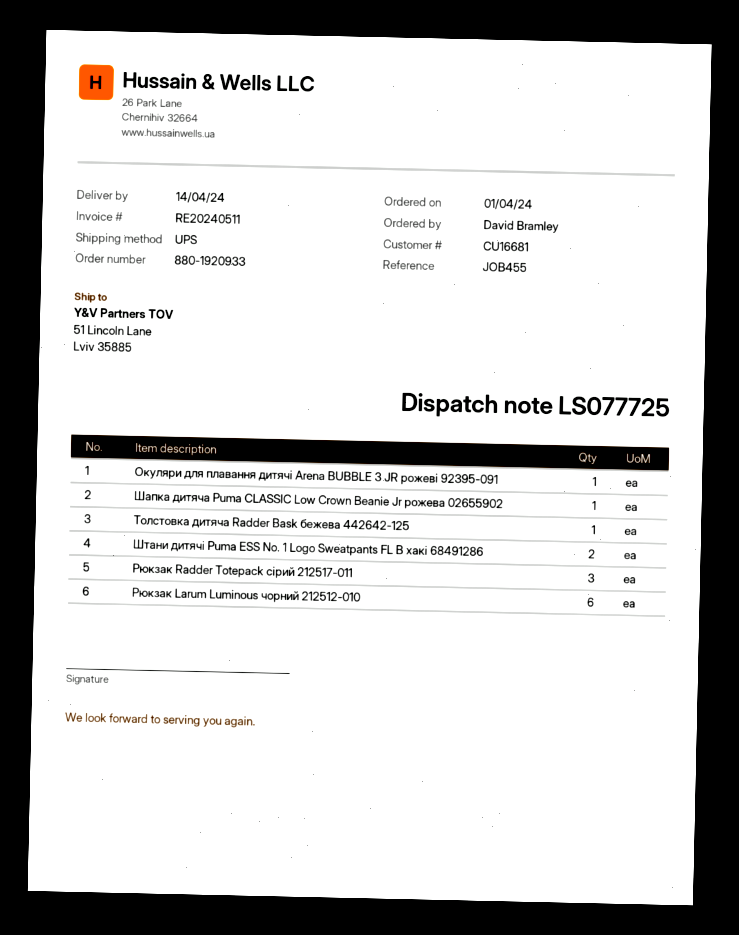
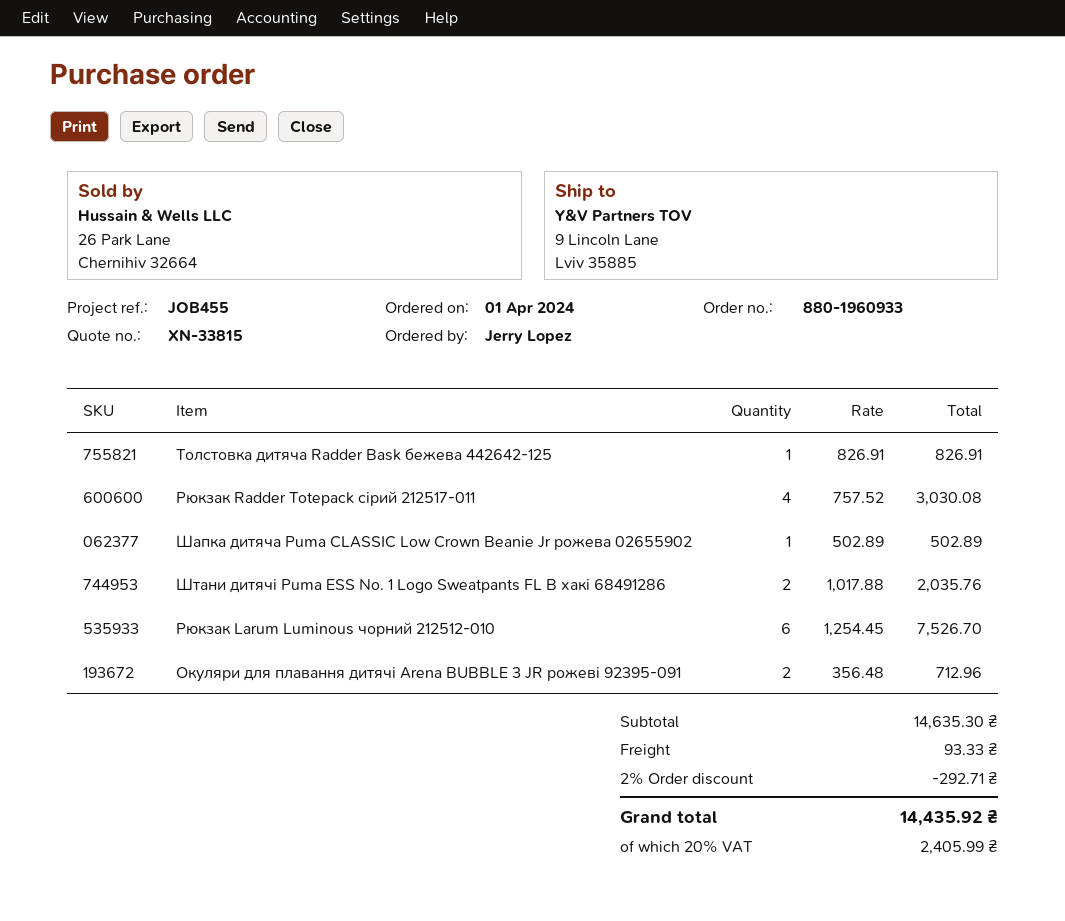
order number: 880-1920933 -> 880-1960933
ordered by: David Bramley -> Jerry Lopez
ship to: 51 Lincoln Lane, Lviv 35885 -> 9 Lincoln Lane, Lviv 35885
Окуляри для плавання дитячі Arena BUBBLE 3 JR рожеві 92395-091: 1 -> 2
Рюкзак Radder Totepack сірий 212517-011: 3 -> 4

